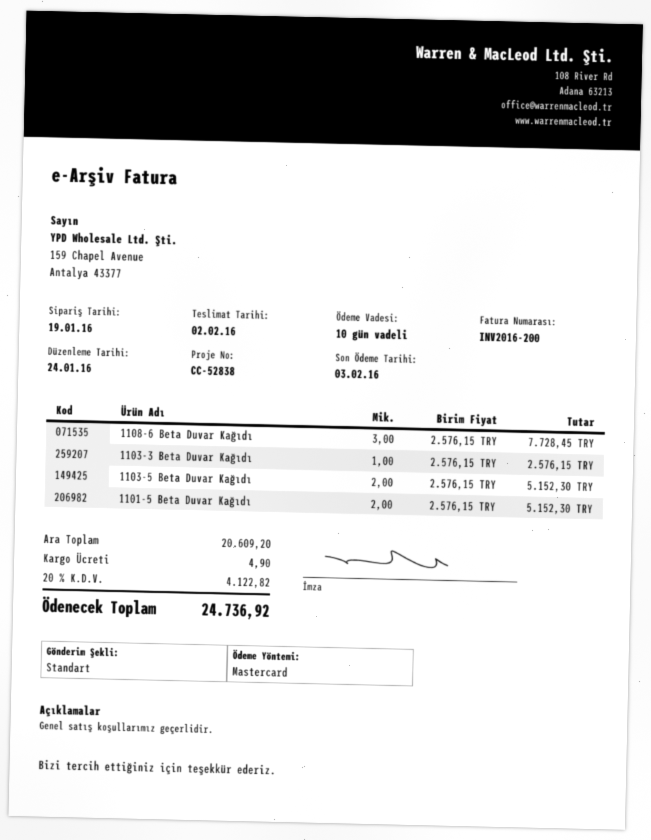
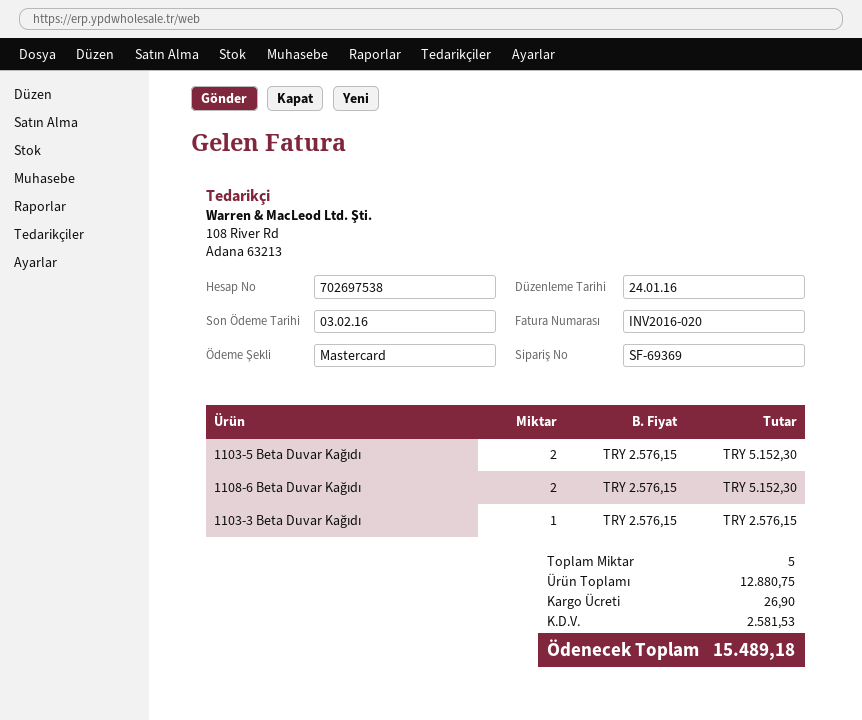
invoice number: INV2016-200 -> INV2016-020
1108-6 Beta Duvar Kağıdı: 3 x 2576.15 = 7728.45 -> 2 x 2576.15 = 5152.30
1101-5 Beta Duvar Kağıdı: 2 x 2576.15 = 5152.30 -> none
subtotal: 20609.20 -> 12880.75
shipping: 4.90 -> 26.90
tax: 4122.82 -> 2581.53
total: 24736.92 -> 15489.18

